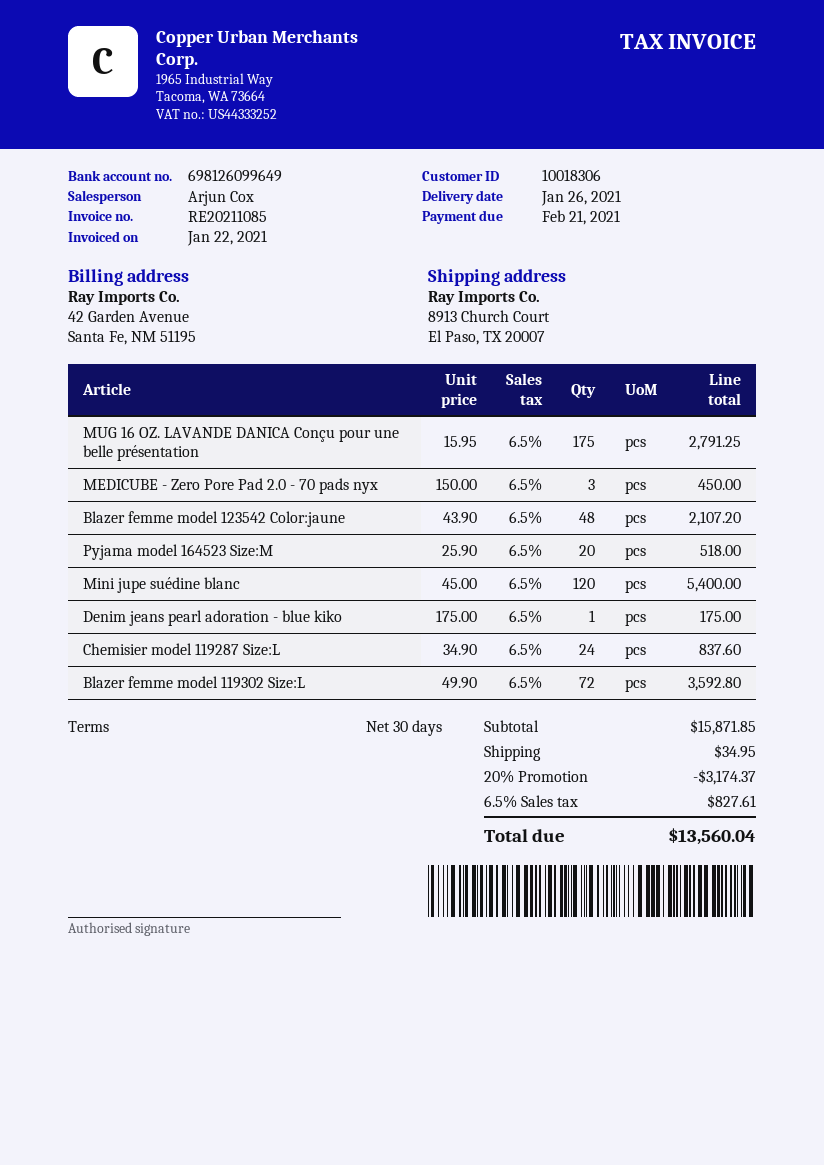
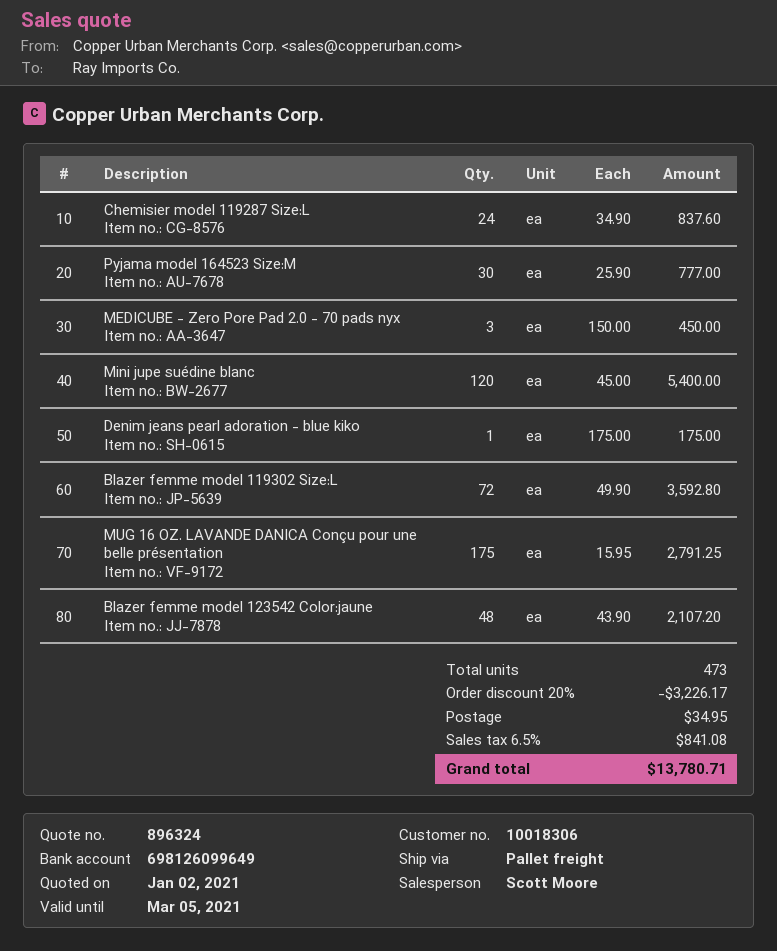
sales rep: Arjun Cox -> Scott Moore
Pyjama model 164523 Size:M: 20 x 25.90 = 518.00 -> 30 x 25.90 = 777.00
discount: 20% = 3174.37 -> 20% = 3226.17
tax: 6.5% = 827.61 -> 6.5% = 841.08
total: 13560.04 -> 13780.71

